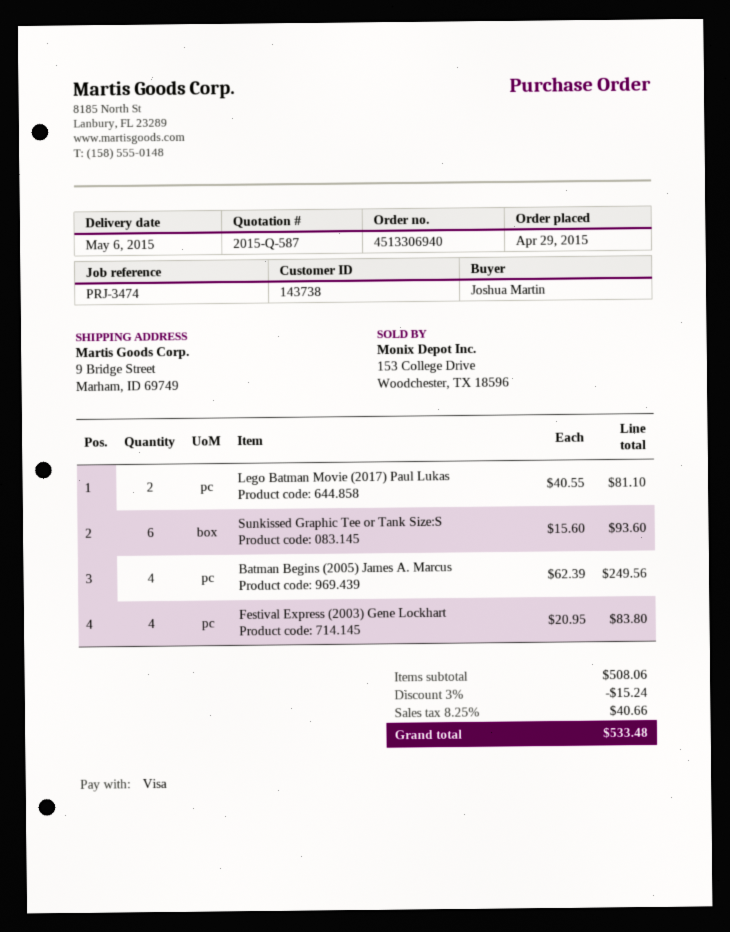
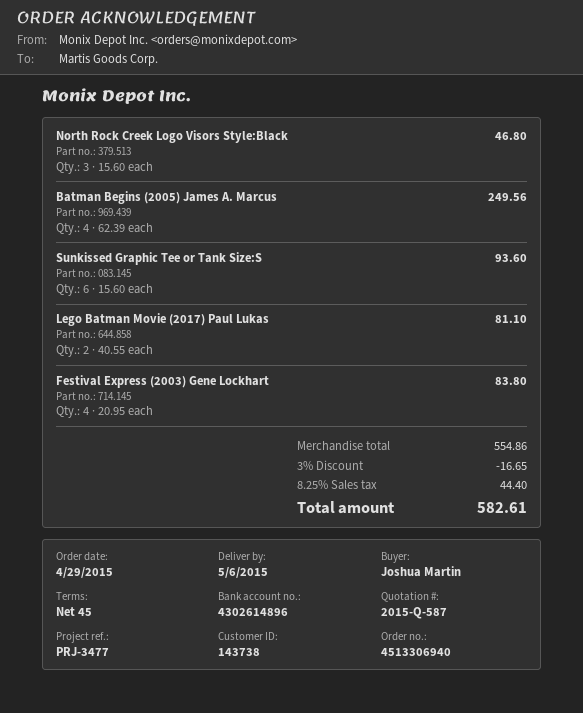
reference: PRJ-3474 -> PRJ-3477
North Rock Creek Logo Visors Style:Black: none -> 3 x 15.60 = 46.80
subtotal: 508.06 -> 554.86
discount: 3% = 15.24 -> 3% = 16.65
tax: 8.25% = 40.66 -> 8.25% = 44.40
total: 533.48 -> 582.61

